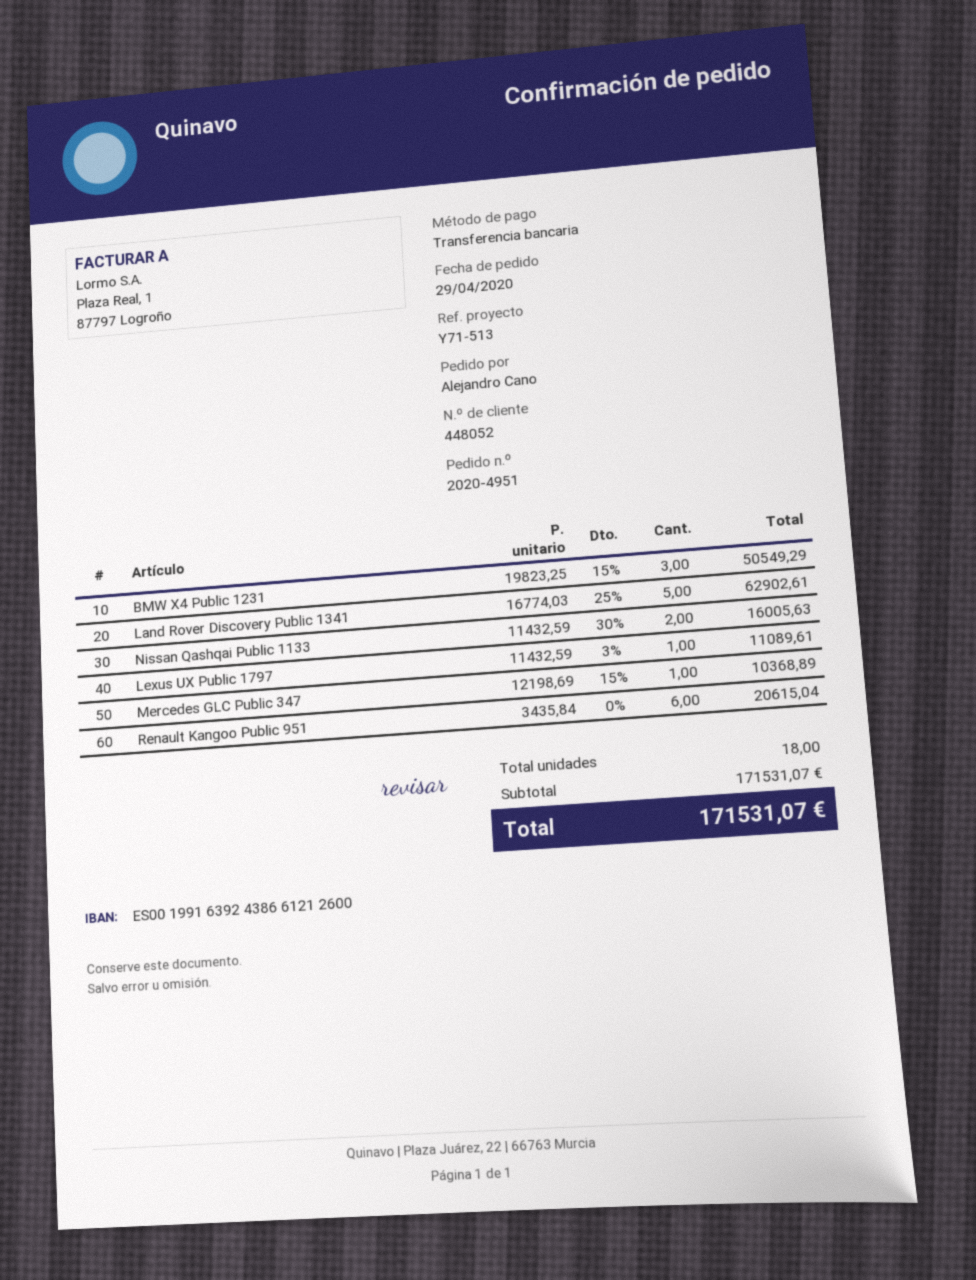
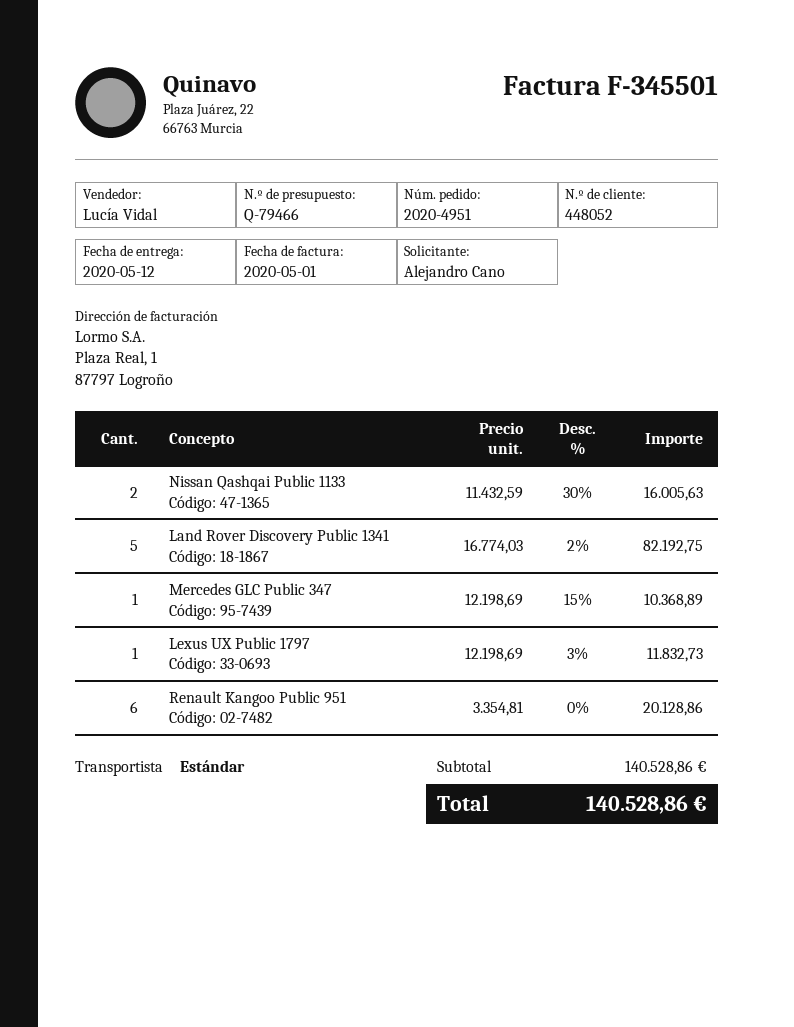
BMW X4 Public 1231: 3 x 19823.25 - 15% = 50549.29 -> none
Land Rover Discovery Public 1341: 5 x 16774.03 - 25% = 62902.61 -> 5 x 16774.03 - 2% = 82192.75
Lexus UX Public 1797: 1 x 11432.59 - 3% = 11089.61 -> 1 x 12198.69 - 3% = 11832.73
Renault Kangoo Public 951: 6 x 3435.84 = 20615.04 -> 6 x 3354.81 = 20128.86
subtotal: 171531.07 -> 140528.86
total: 171531.07 -> 140528.86

